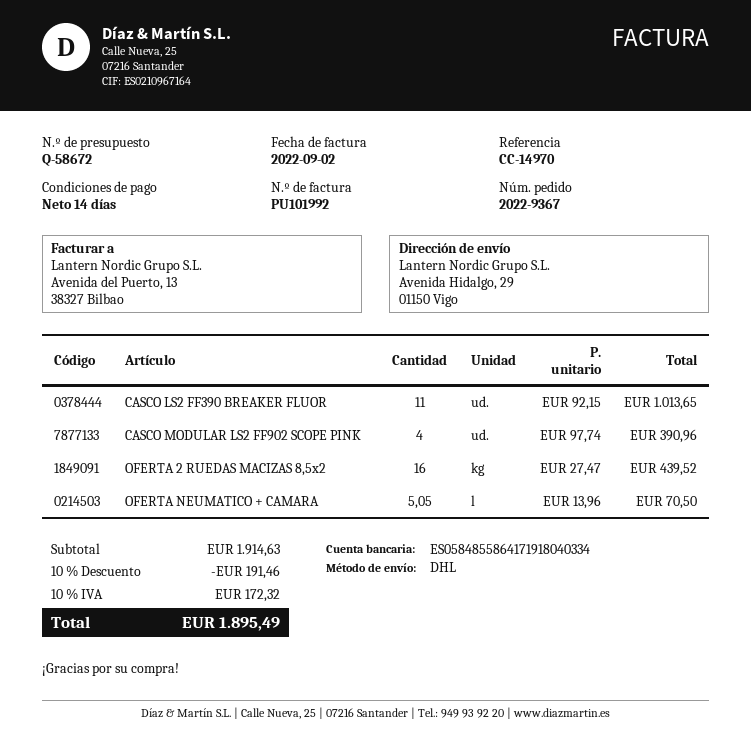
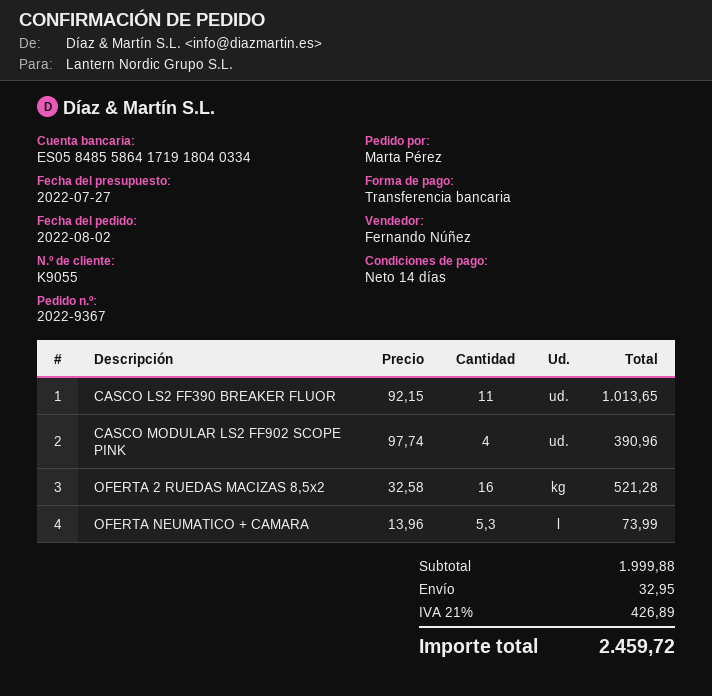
OFERTA 2 RUEDAS MACIZAS 8,5x2: 16 x 27.47 = 439.52 -> 16 x 32.58 = 521.28
OFERTA NEUMATICO + CAMARA: 5.05 x 13.96 = 70.50 -> 5.3 x 13.96 = 73.99
subtotal: 1914.63 -> 1999.88
discount: 10% = 191.46 -> none
shipping: none -> 32.95
tax: 10% = 172.32 -> 21% = 426.89
total: 1895.49 -> 2459.72

